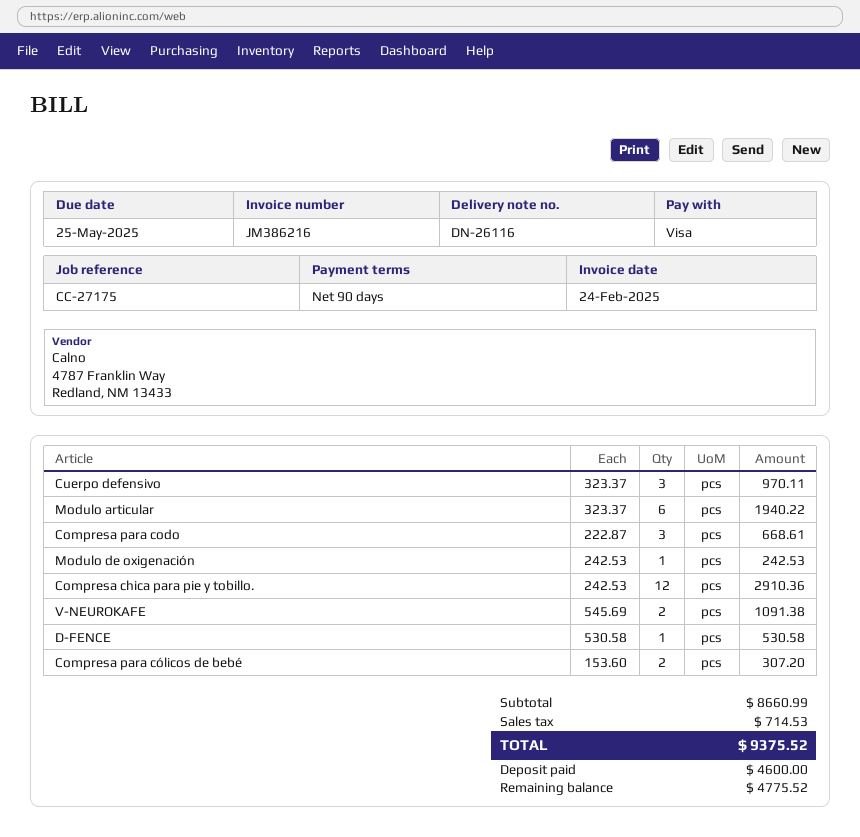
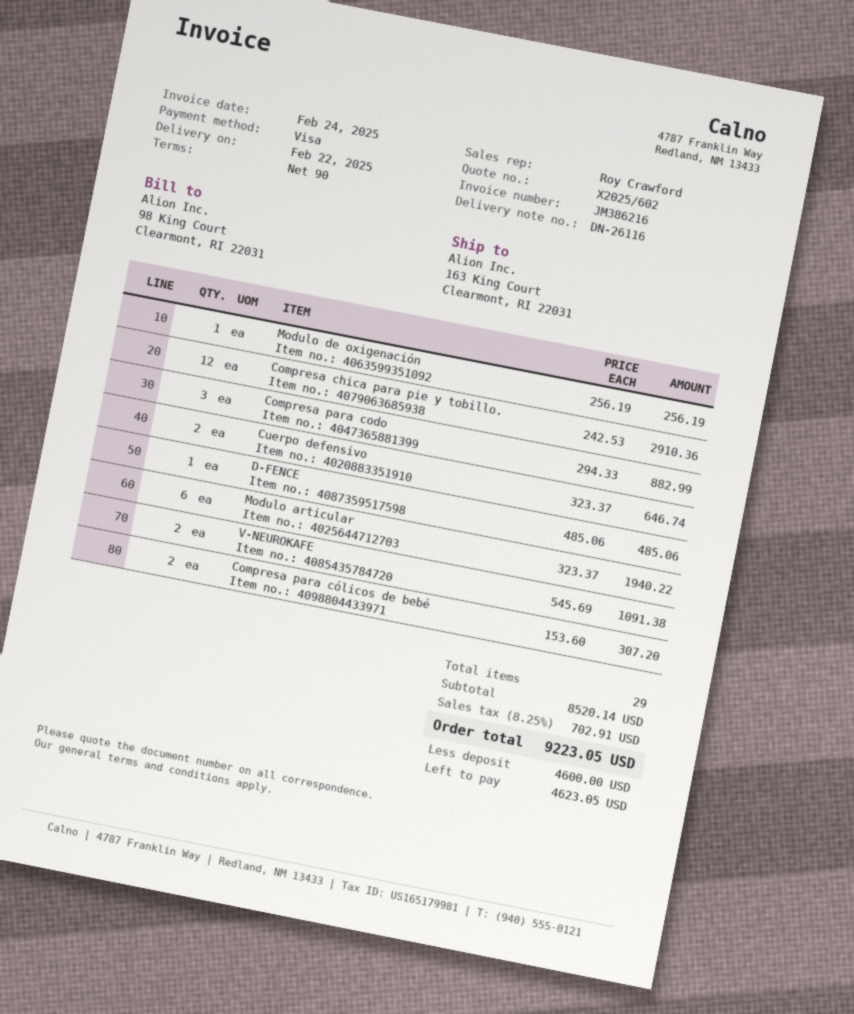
Cuerpo defensivo: 3 x 323.37 = 970.11 -> 2 x 323.37 = 646.74
Compresa para codo: 3 x 222.87 = 668.61 -> 3 x 294.33 = 882.99
Modulo de oxigenación: 1 x 242.53 = 242.53 -> 1 x 256.19 = 256.19
D-FENCE: 1 x 530.58 = 530.58 -> 1 x 485.06 = 485.06
subtotal: 8660.99 -> 8520.14
tax: 714.53 -> 702.91
total: 9375.52 -> 9223.05
balance: 4775.52 -> 4623.05

